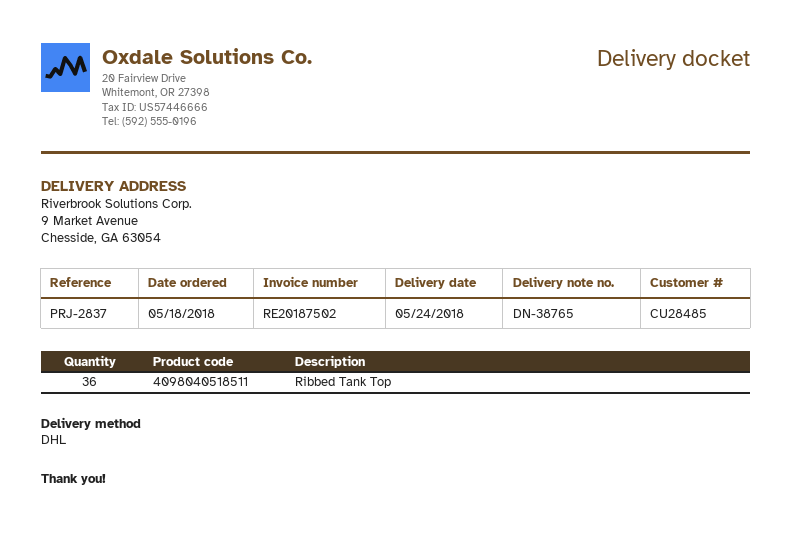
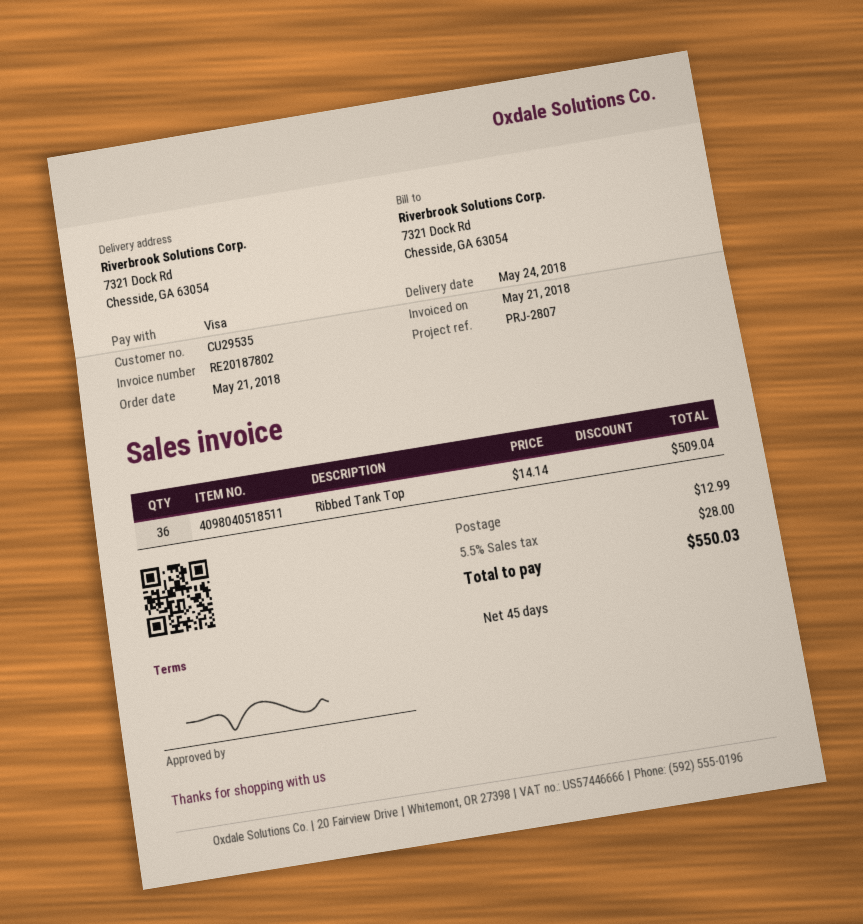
order date: 2018-05-18 -> 2018-05-21
invoice number: RE20187502 -> RE20187802
customer number: CU28485 -> CU29535
reference: PRJ-2837 -> PRJ-2807
ship to: 9 Market Avenue, Chesside, GA 63054 -> 7321 Dock Rd, Chesside, GA 63054

